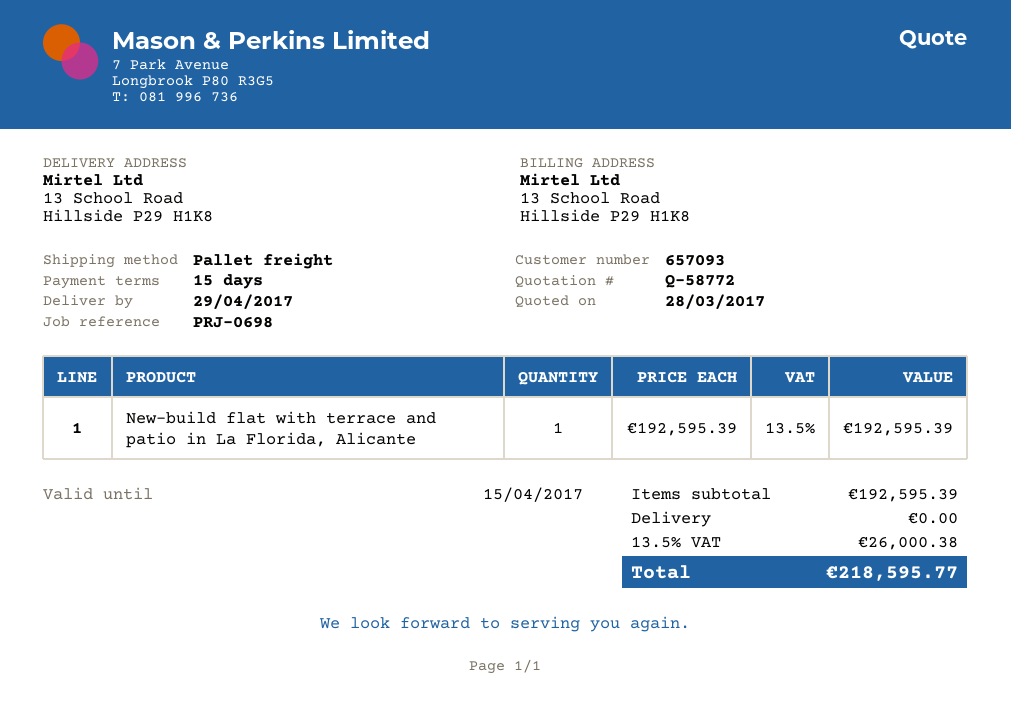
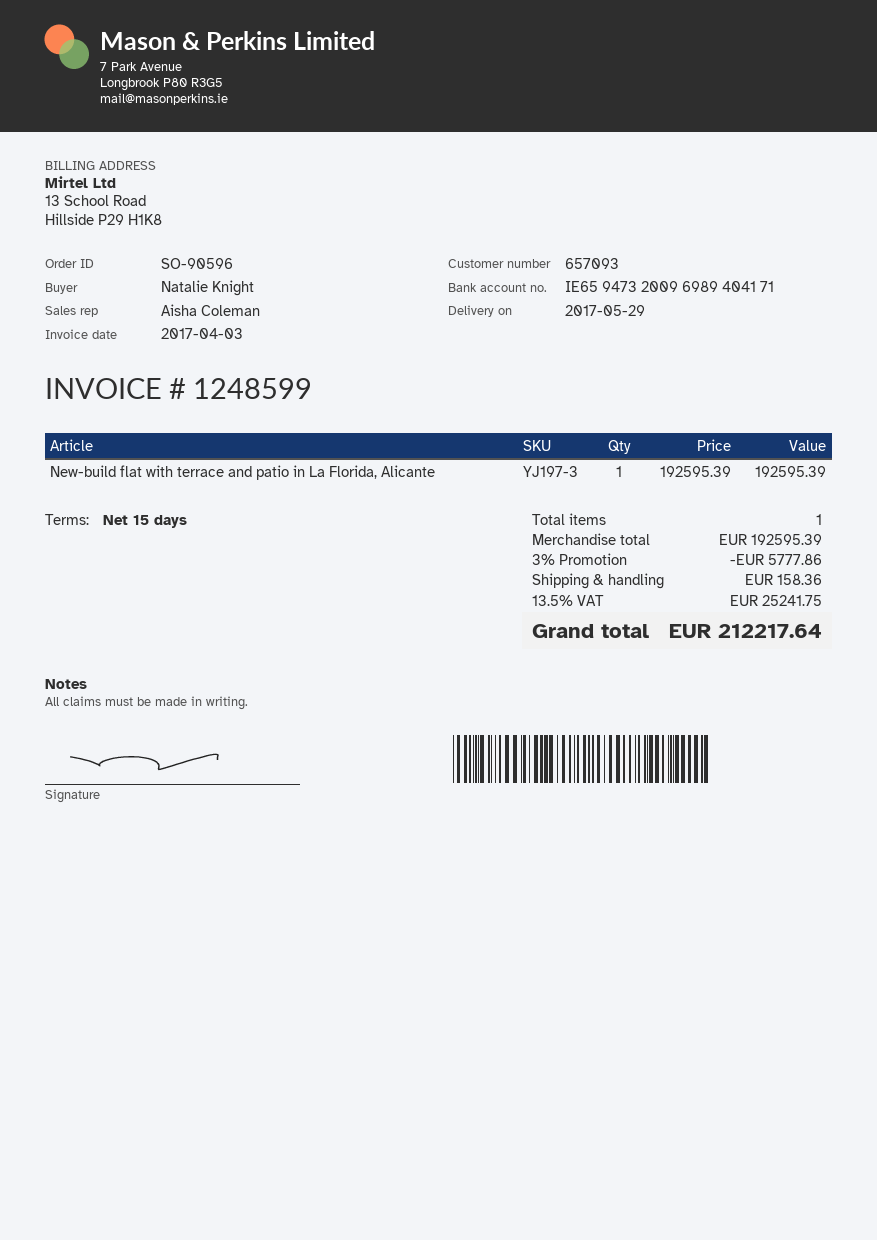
delivery date: 2017-04-29 -> 2017-05-29
discount: none -> 3% = 5777.86
shipping: 0.00 -> 158.36
tax: 13.5% = 26000.38 -> 13.5% = 25241.75
total: 218595.77 -> 212217.64

